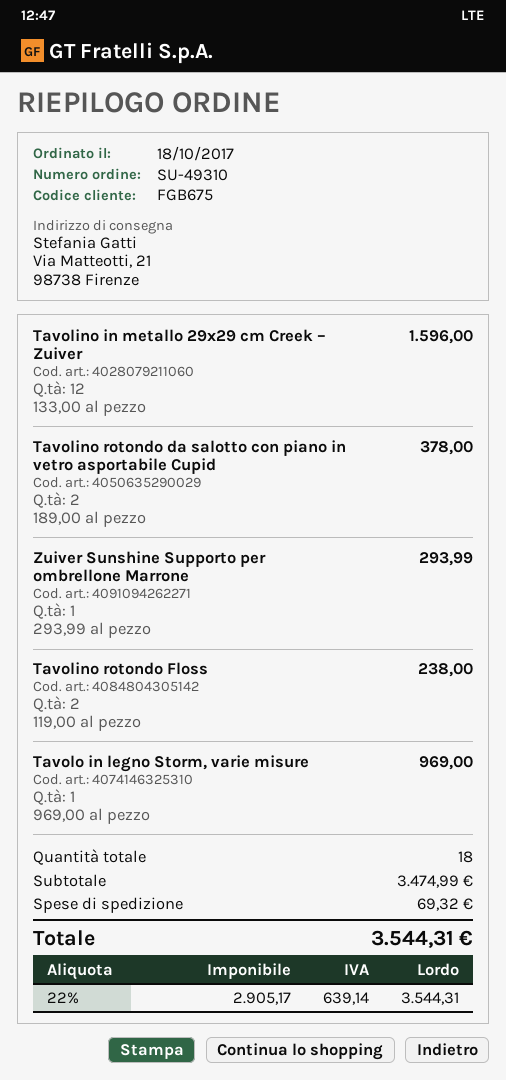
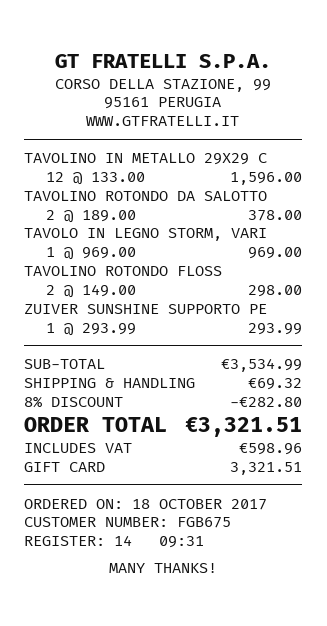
Tavolino rotondo Floss: 2 x 119.00 = 238.00 -> 2 x 149.00 = 298.00
subtotal: 3474.99 -> 3534.99
discount: none -> 8% = 282.80
tax: 639.14 -> 598.96
total: 3544.31 -> 3321.51

